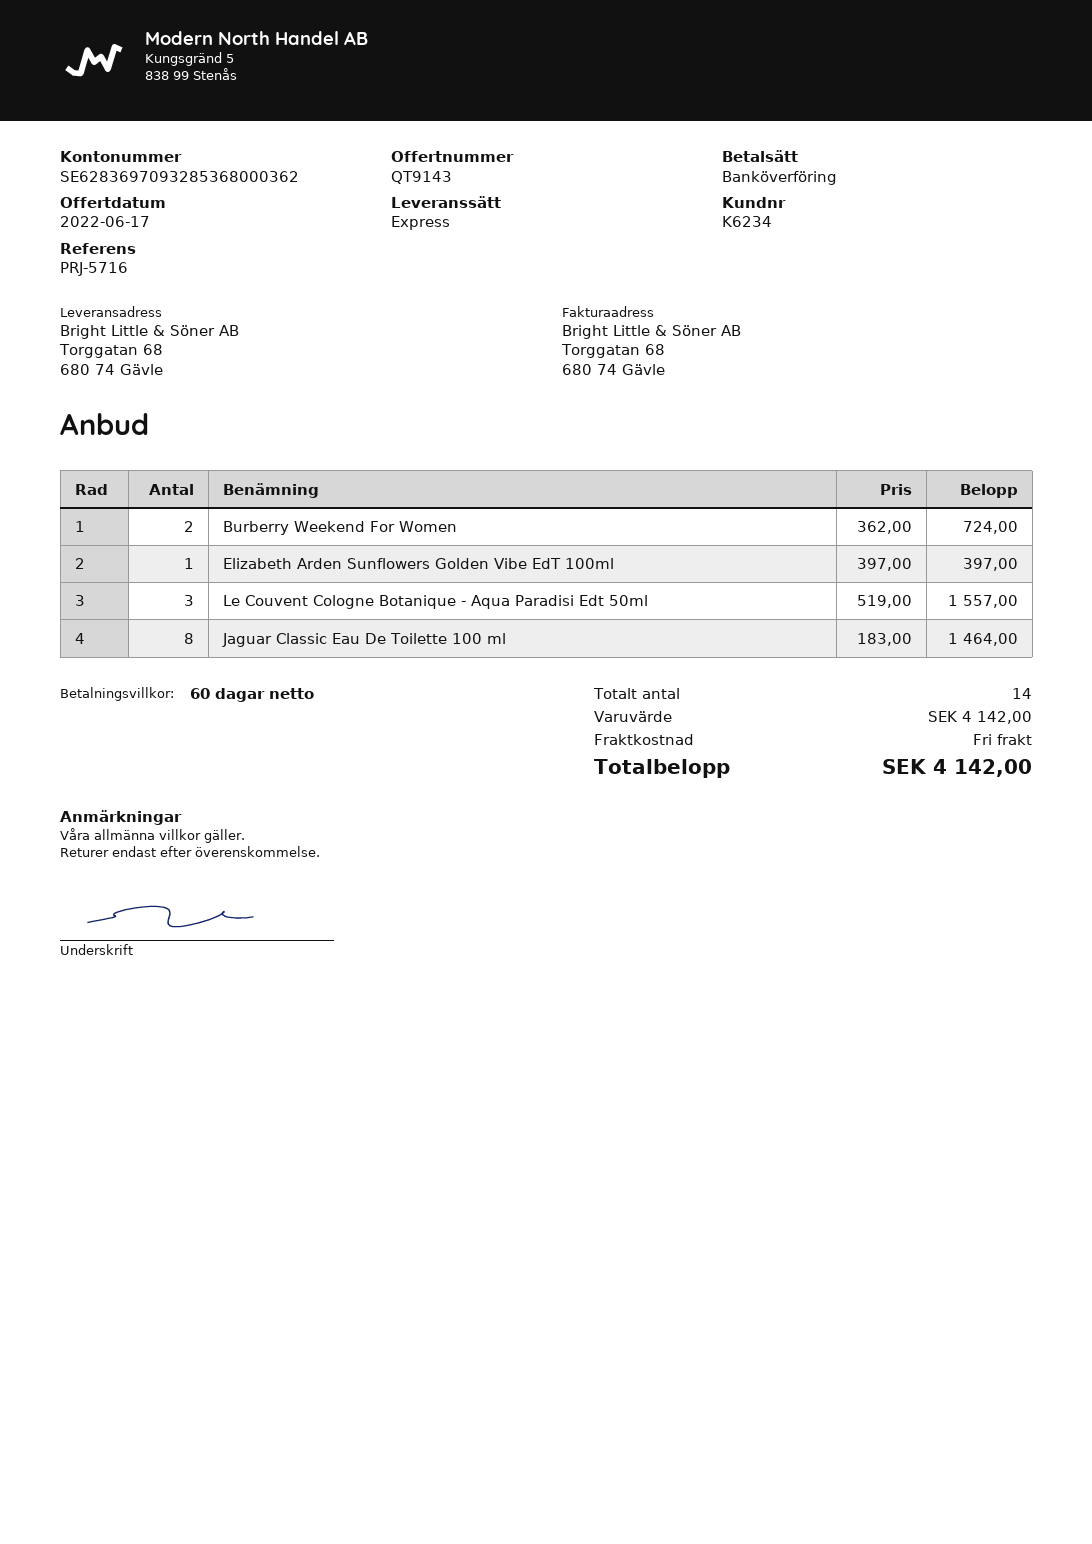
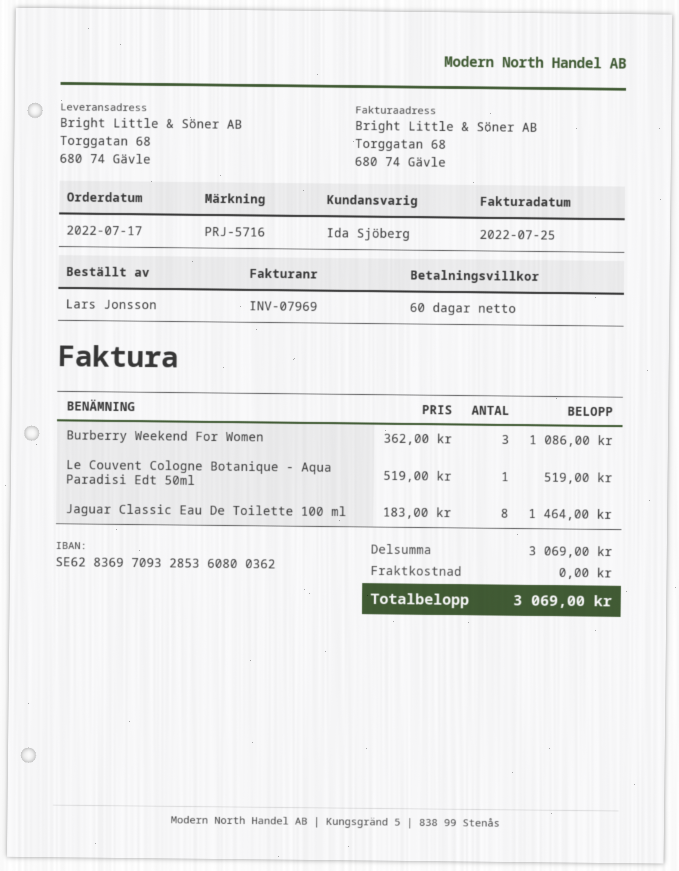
bank account: SE6283697093285368000362 -> SE6283697093285360800362
Burberry Weekend For Women: 2 x 362.00 = 724.00 -> 3 x 362.00 = 1086.00
Elizabeth Arden Sunflowers Golden Vibe EdT 100ml: 1 x 397.00 = 397.00 -> none
Le Couvent Cologne Botanique - Aqua Paradisi Edt 50ml: 3 x 519.00 = 1557.00 -> 1 x 519.00 = 519.00
subtotal: 4142.00 -> 3069.00
total: 4142.00 -> 3069.00

